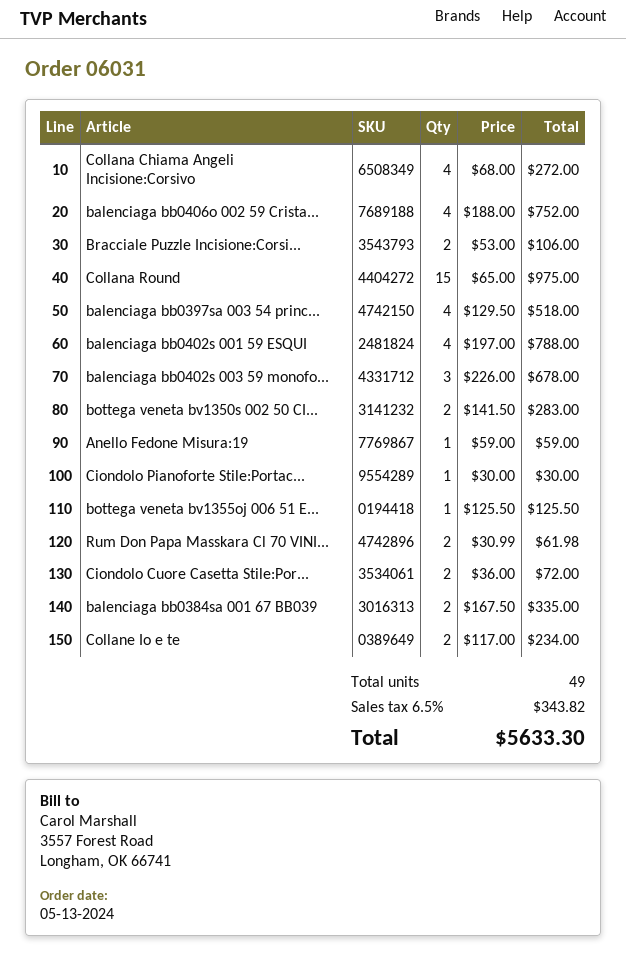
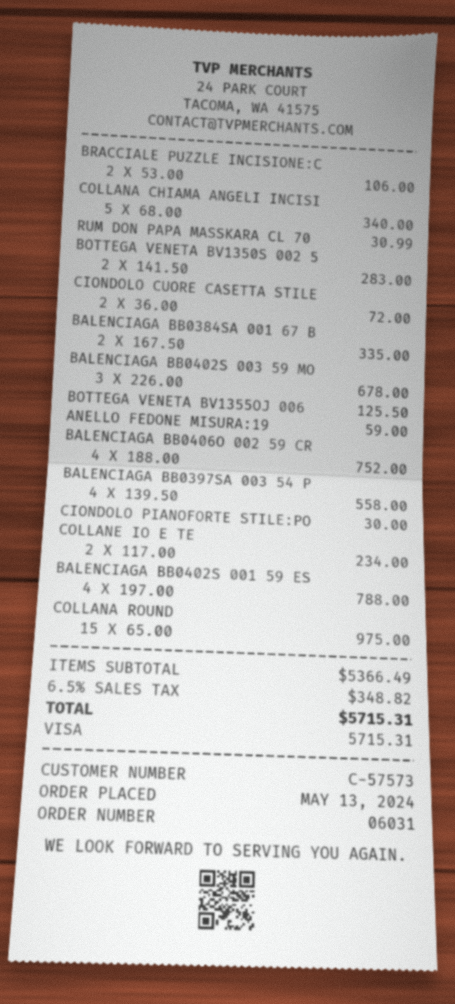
Collana Chiama Angeli Incisione:Corsivo: 4 x 68.00 = 272.00 -> 5 x 68.00 = 340.00
balenciaga bb0397sa 003 54 princ...: 4 x 129.50 = 518.00 -> 4 x 139.50 = 558.00
Rum Don Papa Masskara Cl 70 VINI...: 2 x 30.99 = 61.98 -> 1 x 30.99 = 30.99
tax: 6.5% = 343.82 -> 6.5% = 348.82
total: 5633.30 -> 5715.31

